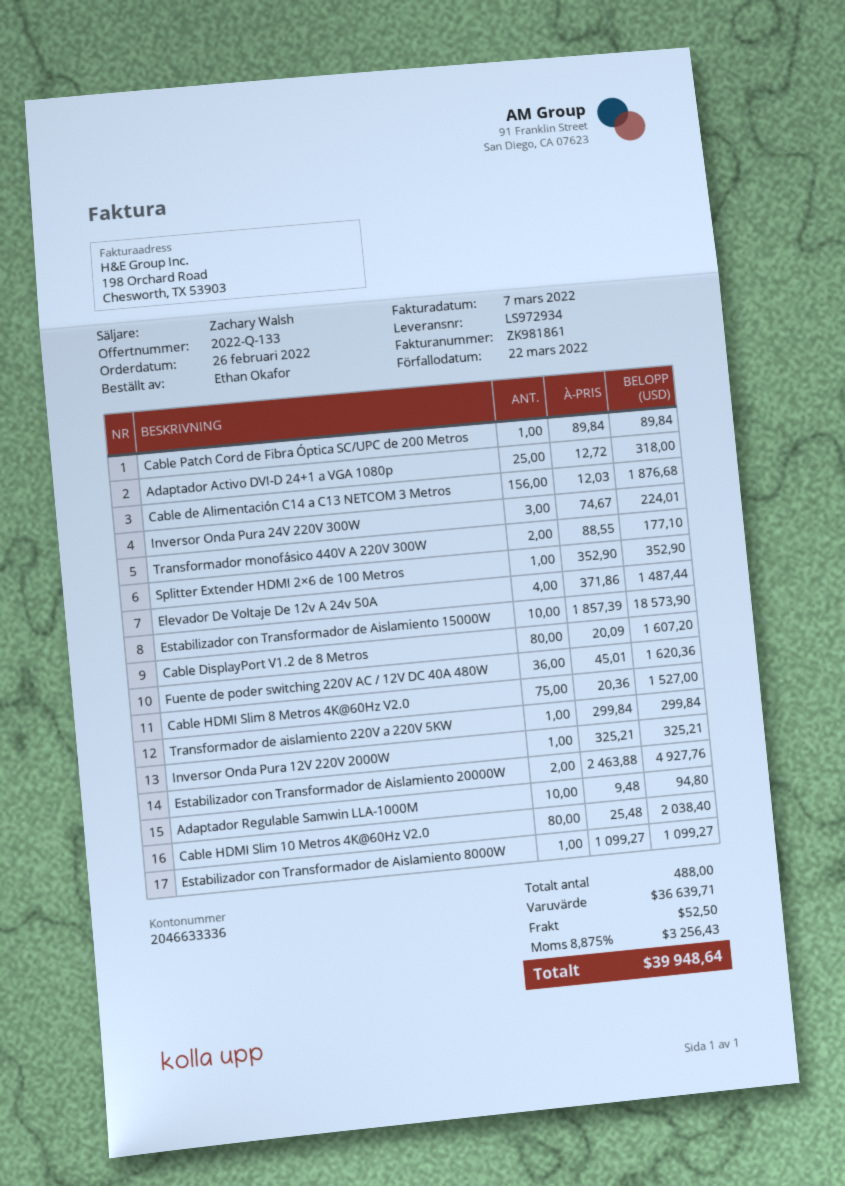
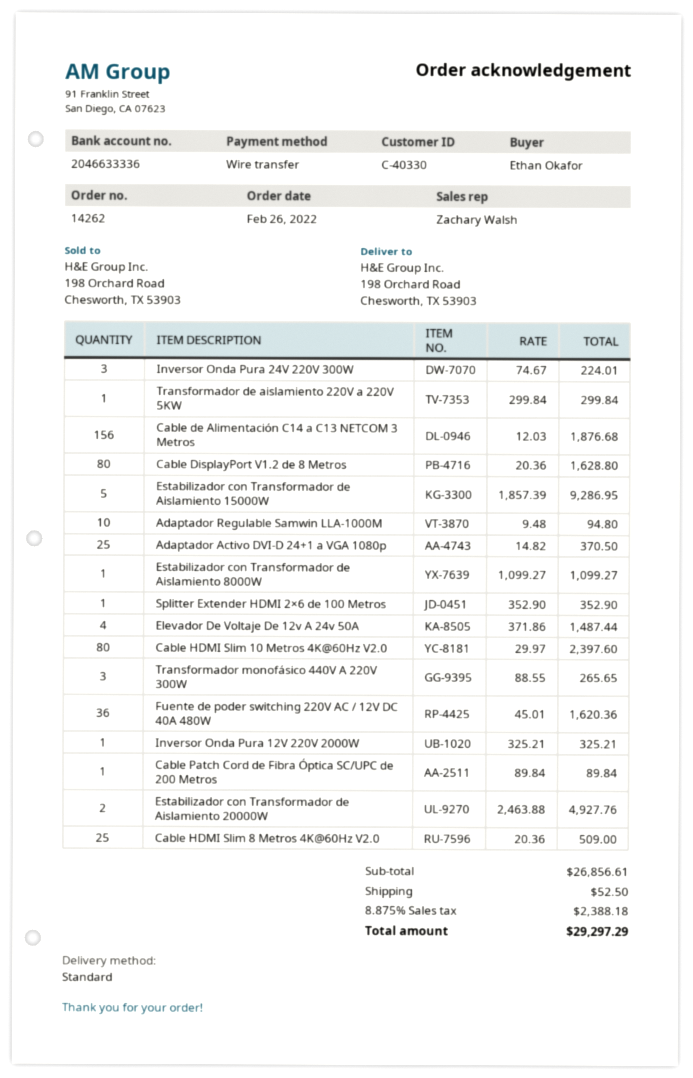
Adaptador Activo DVI-D 24+1 a VGA 1080p: 25 x 12.72 = 318.00 -> 25 x 14.82 = 370.50
Transformador monofásico 440V A 220V 300W: 2 x 88.55 = 177.10 -> 3 x 88.55 = 265.65
Estabilizador con Transformador de Aislamiento 15000W: 10 x 1857.39 = 18573.90 -> 5 x 1857.39 = 9286.95
Cable DisplayPort V1.2 de 8 Metros: 80 x 20.09 = 1607.20 -> 80 x 20.36 = 1628.80
Cable HDMI Slim 8 Metros 4K@60Hz V2.0: 75 x 20.36 = 1527.00 -> 25 x 20.36 = 509.00
Cable HDMI Slim 10 Metros 4K@60Hz V2.0: 80 x 25.48 = 2038.40 -> 80 x 29.97 = 2397.60
subtotal: 36639.71 -> 26856.61
tax: 8.875% = 3256.43 -> 8.875% = 2388.18
total: 39948.64 -> 29297.29

